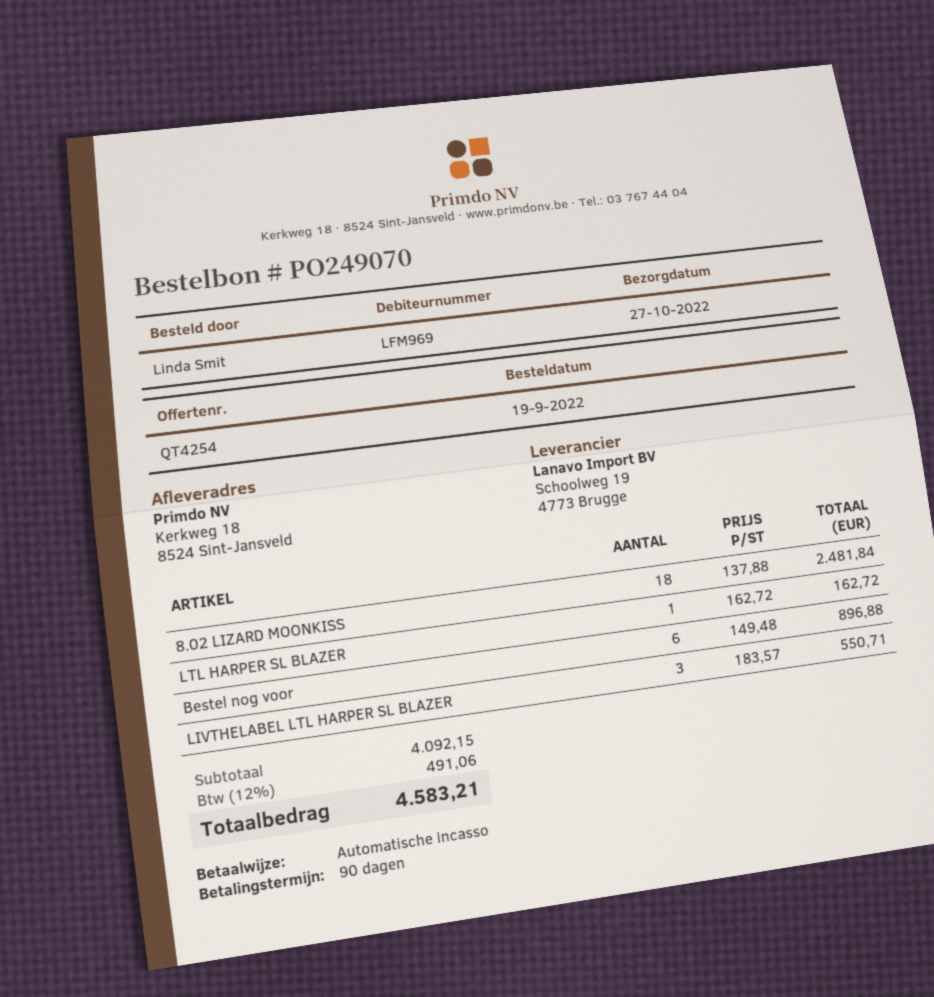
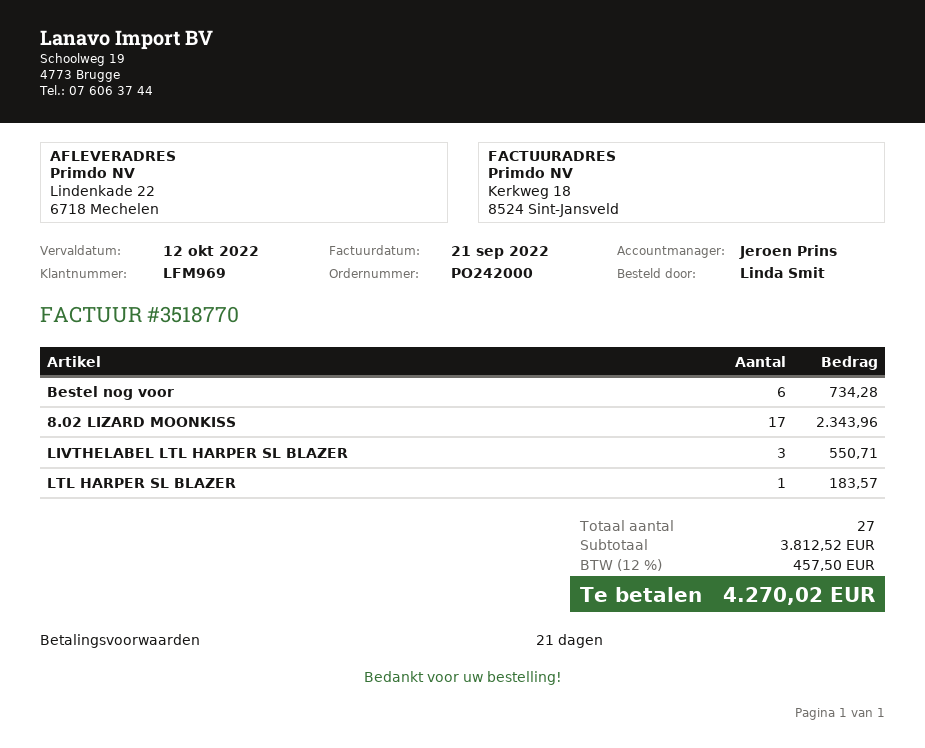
order number: PO249070 -> PO242000
payment terms: 90 days -> 21 days
ship to: Kerkweg 18, 8524 Sint-Jansveld -> Lindenkade 22, 6718 Mechelen
8.02 LIZARD MOONKISS: 18 for 2481.84 -> 17 for 2343.96
LTL HARPER SL BLAZER: 1 for 162.72 -> 1 for 183.57
Bestel nog voor: 6 for 896.88 -> 6 for 734.28
subtotal: 4092.15 -> 3812.52
tax: 12% = 491.06 -> 12% = 457.50
total: 4583.21 -> 4270.02

